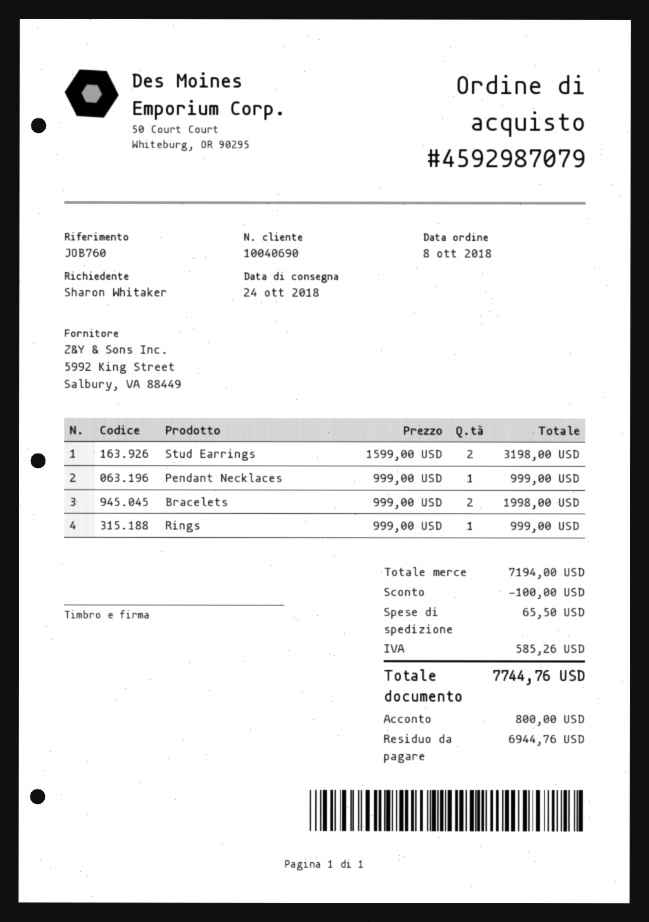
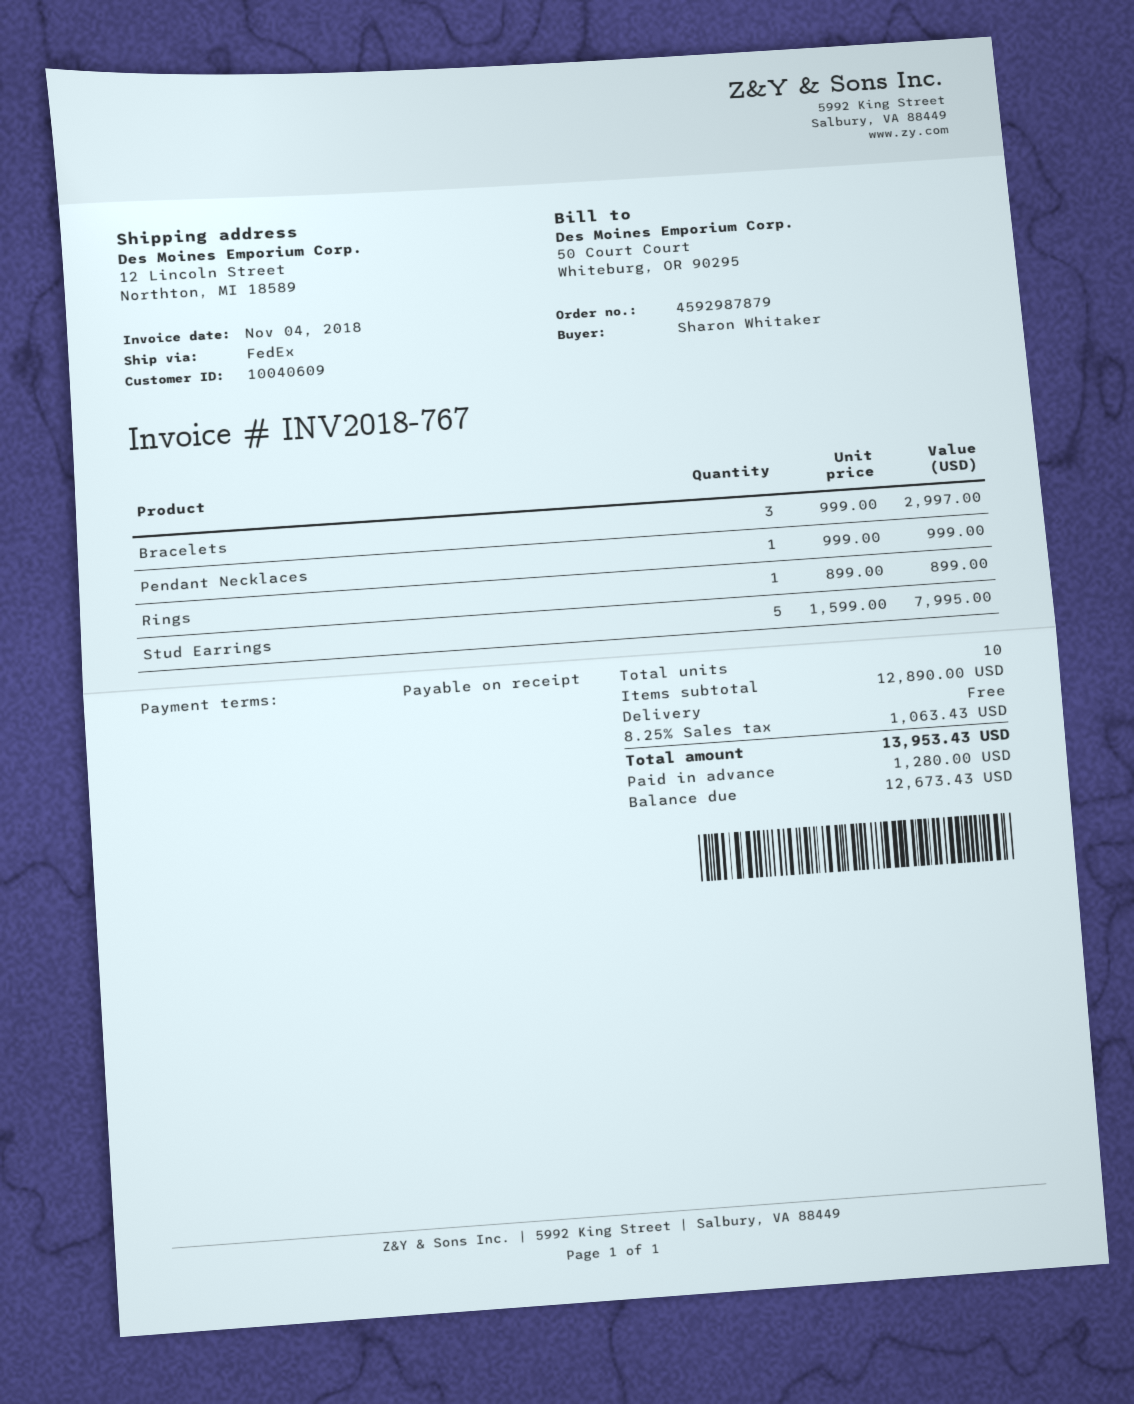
order number: 4592987079 -> 4592987879
customer number: 10040690 -> 10040609
Stud Earrings: 2 x 1599.00 = 3198.00 -> 5 x 1599.00 = 7995.00
Bracelets: 2 x 999.00 = 1998.00 -> 3 x 999.00 = 2997.00
Rings: 1 x 999.00 = 999.00 -> 1 x 899.00 = 899.00
subtotal: 7194.00 -> 12890.00
discount: 100.00 -> none
shipping: 65.50 -> 0.00
tax: 585.26 -> 1063.43
total: 7744.76 -> 13953.43
deposit: 800.00 -> 1280.00
balance: 6944.76 -> 12673.43

